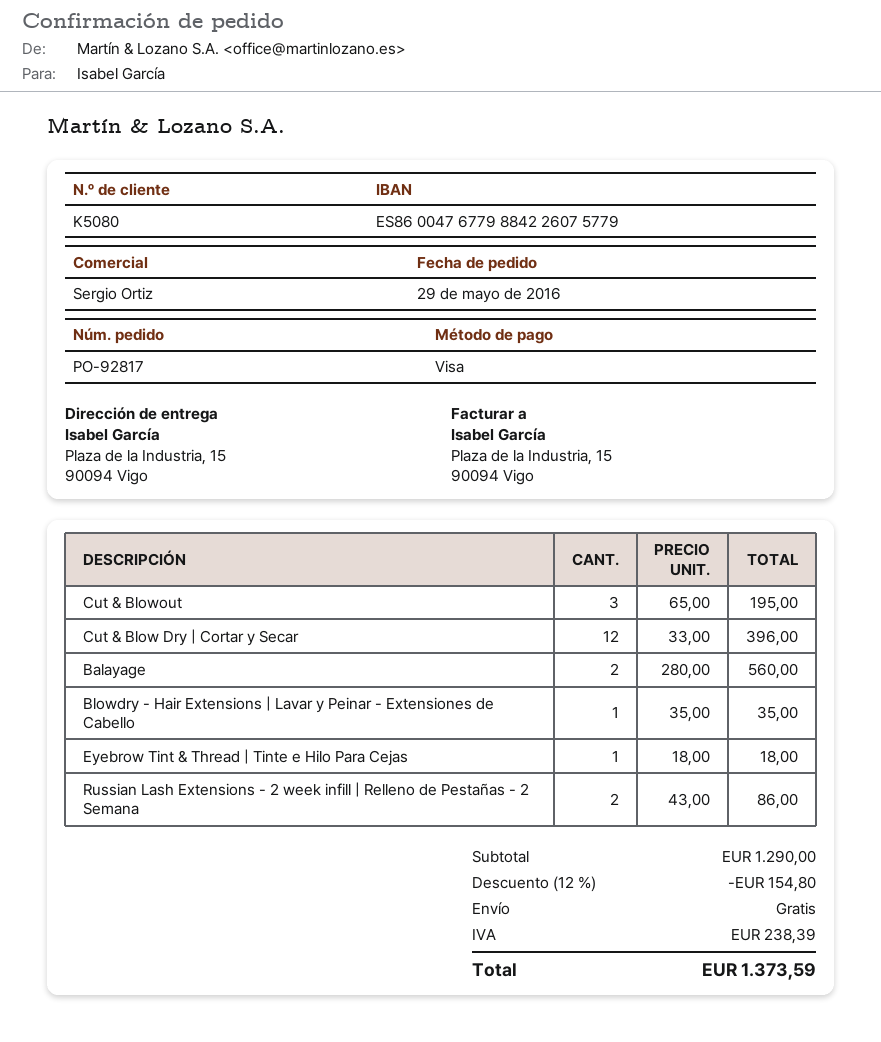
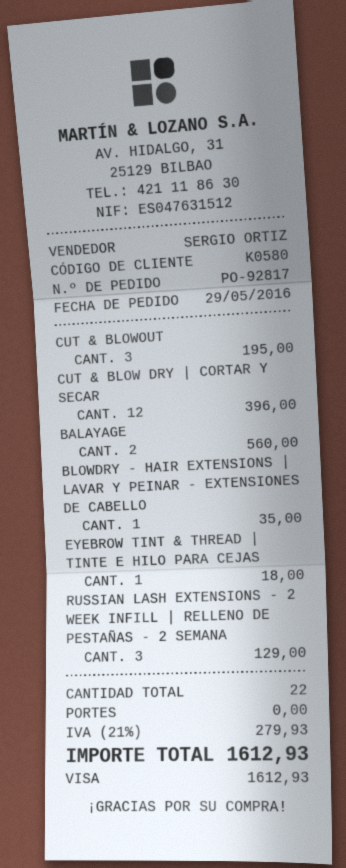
customer number: K5080 -> K0580
Russian Lash Extensions - 2 week infill | Relleno de Pestañas - 2 Semana: 2 for 86.00 -> 3 for 129.00
discount: 12% = 154.80 -> none
tax: 238.39 -> 279.93
total: 1373.59 -> 1612.93

